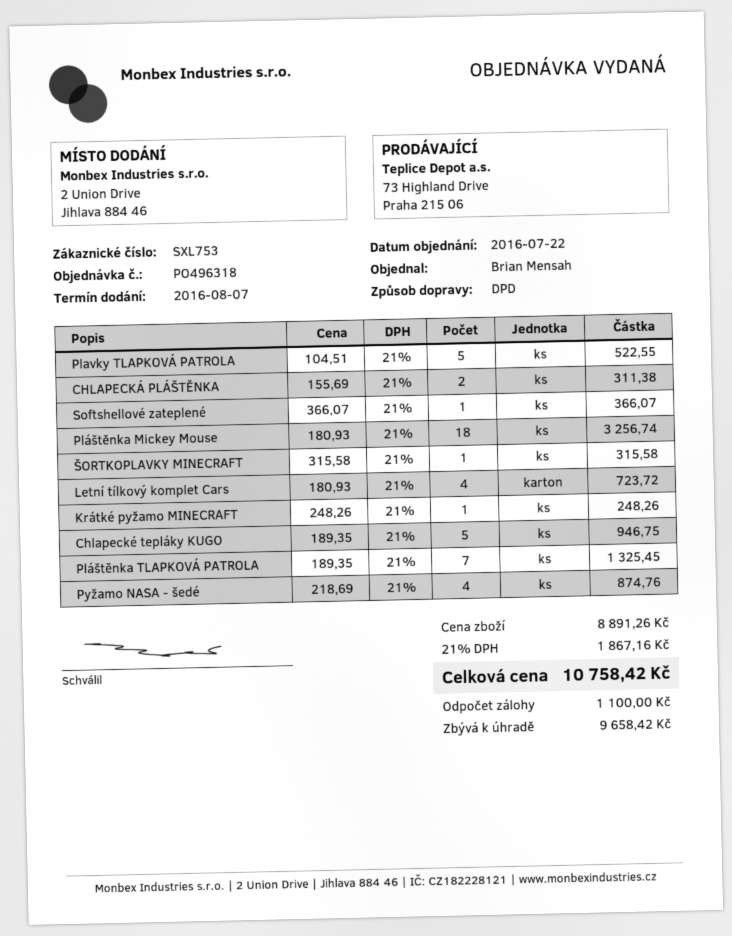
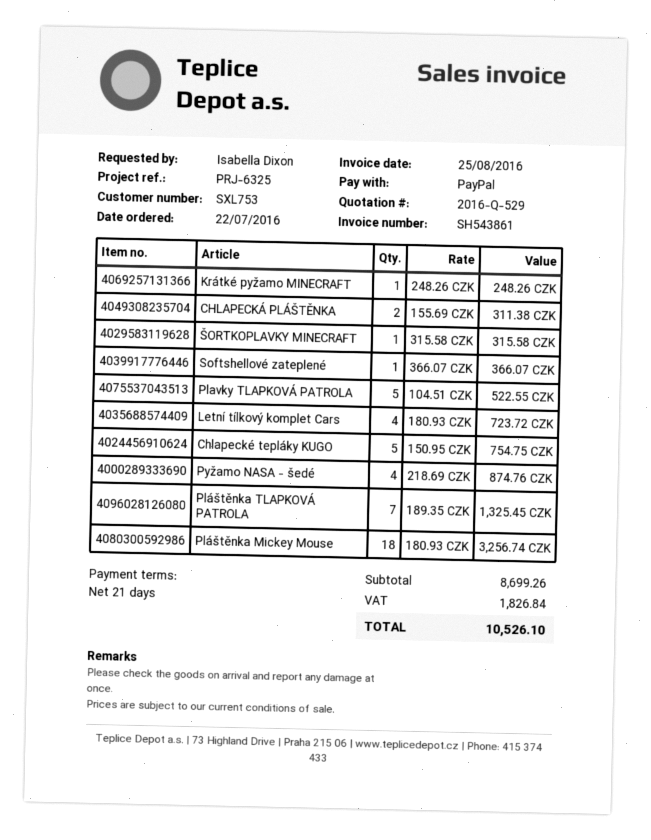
ordered by: Brian Mensah -> Isabella Dixon
Chlapecké tepláky KUGO: 5 x 189.35 = 946.75 -> 5 x 150.95 = 754.75
subtotal: 8891.26 -> 8699.26
tax: 1867.16 -> 1826.84
total: 10758.42 -> 10526.10

